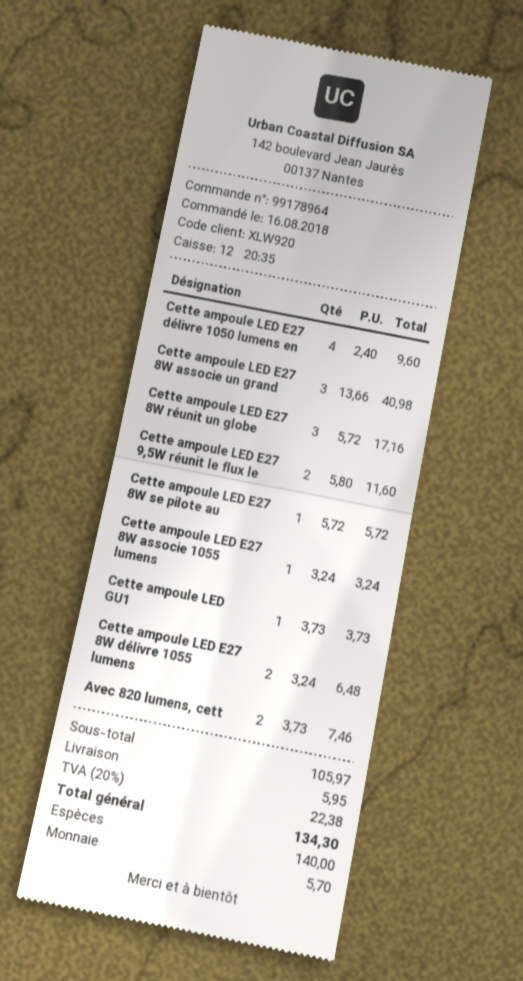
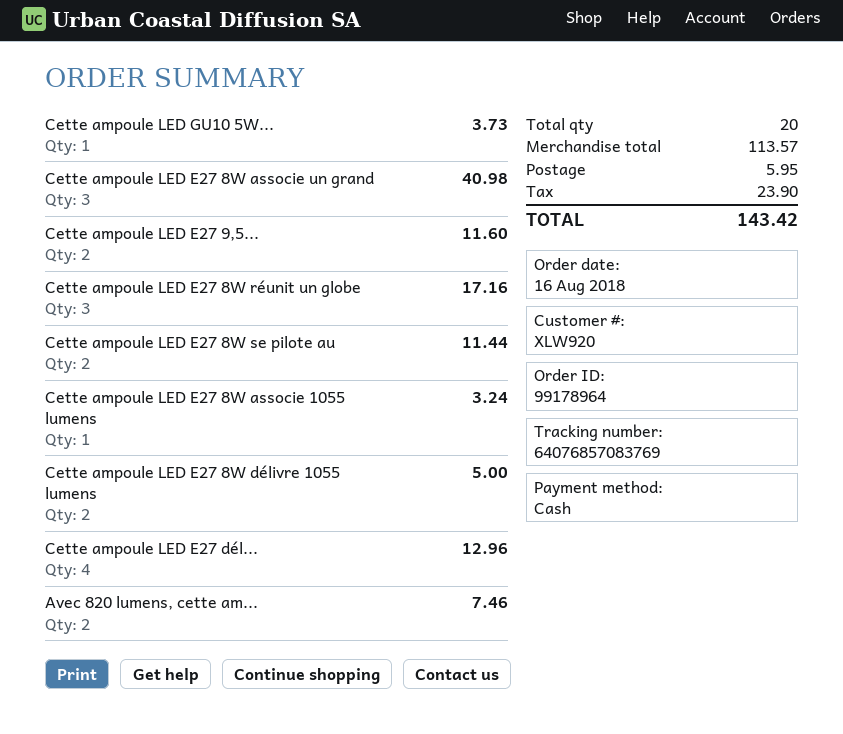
Cette ampoule LED E27 délivre 1050 lumens en: 4 for 9.60 -> 4 for 12.96
Cette ampoule LED E27 8W se pilote au: 1 for 5.72 -> 2 for 11.44
Cette ampoule LED E27 8W délivre 1055 lumens: 2 for 6.48 -> 2 for 5.00
subtotal: 105.97 -> 113.57
tax: 22.38 -> 23.90
total: 134.30 -> 143.42

